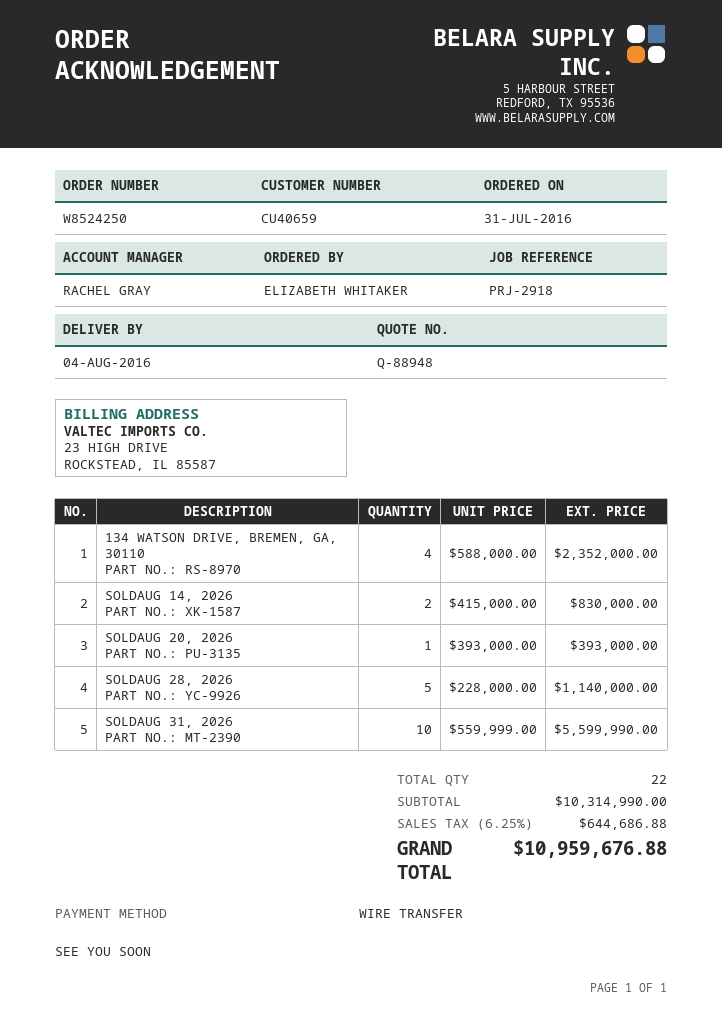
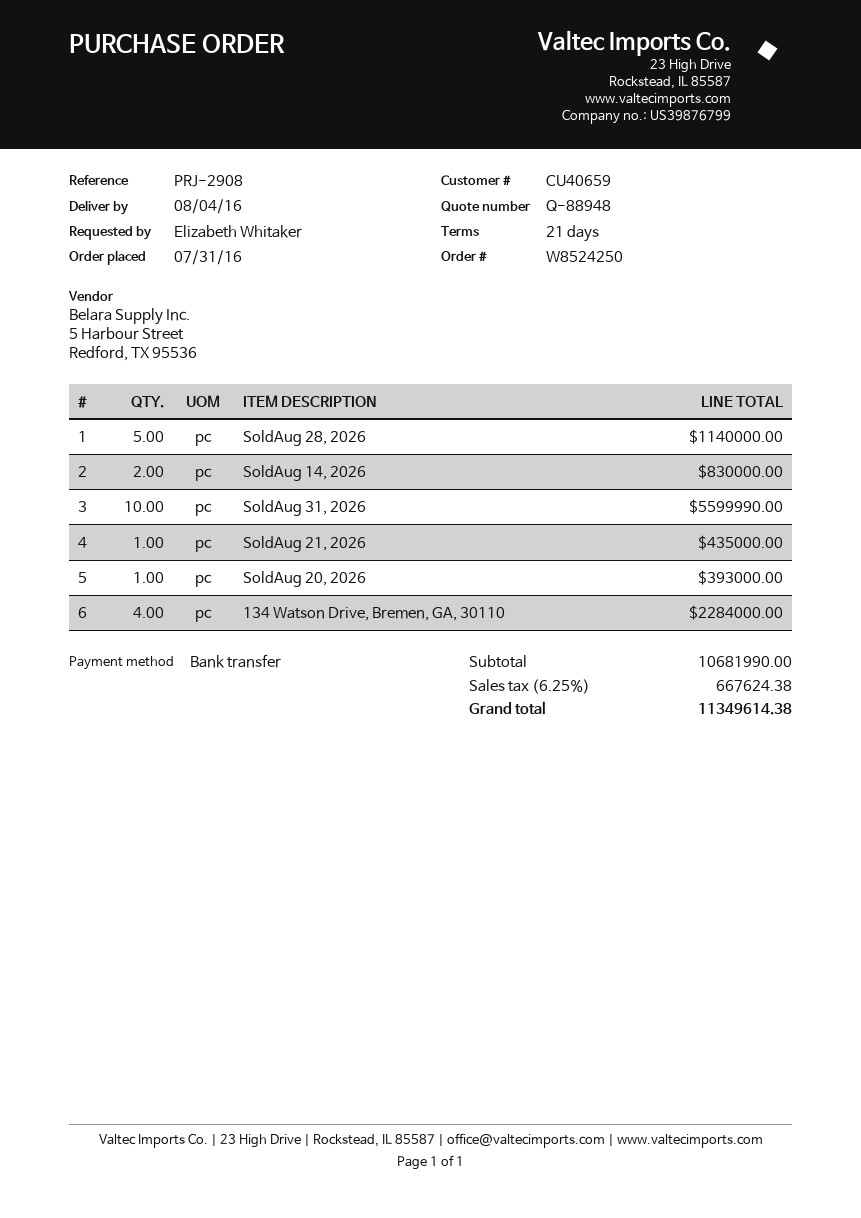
reference: PRJ-2918 -> PRJ-2908
134 WATSON DRIVE, BREMEN, GA, 30110: 4 for 2352000.00 -> 4 for 2284000.00
SoldAug 21, 2026: none -> 1 for 435000.00
subtotal: 10314990.00 -> 10681990.00
tax: 6.25% = 644686.88 -> 6.25% = 667624.38
total: 10959676.88 -> 11349614.38

